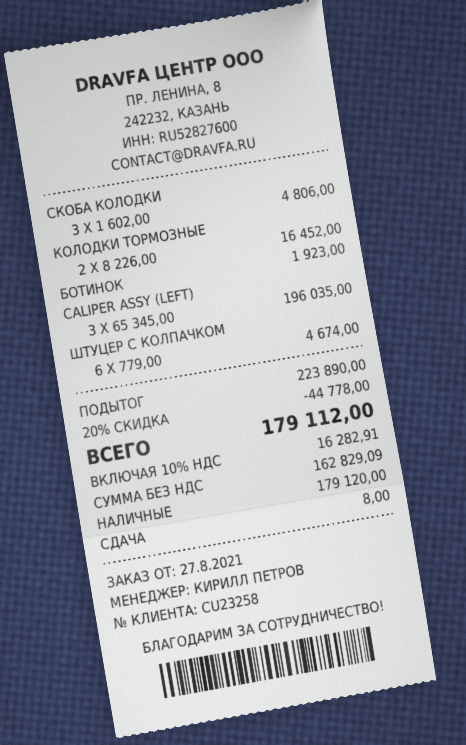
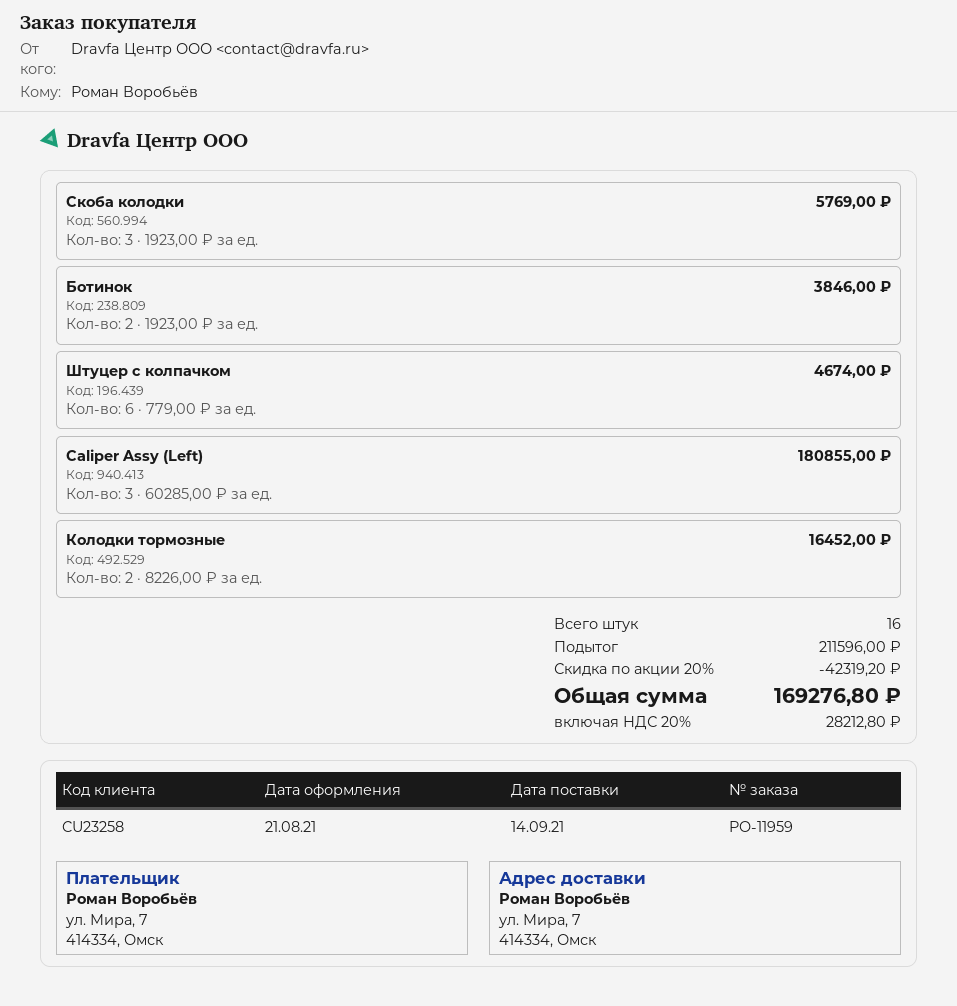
order date: 2021-08-27 -> 2021-08-21
СКОБА КОЛОДКИ: 3 x 1602.00 = 4806.00 -> 3 x 1923.00 = 5769.00
БОТИНОК: 1 x 1923.00 = 1923.00 -> 2 x 1923.00 = 3846.00
CALIPER ASSY (LEFT): 3 x 65345.00 = 196035.00 -> 3 x 60285.00 = 180855.00
subtotal: 223890.00 -> 211596.00
discount: 20% = 44778.00 -> 20% = 42319.20
tax: 10% = 16282.91 -> 20% = 28212.80
total: 179112.00 -> 169276.80

